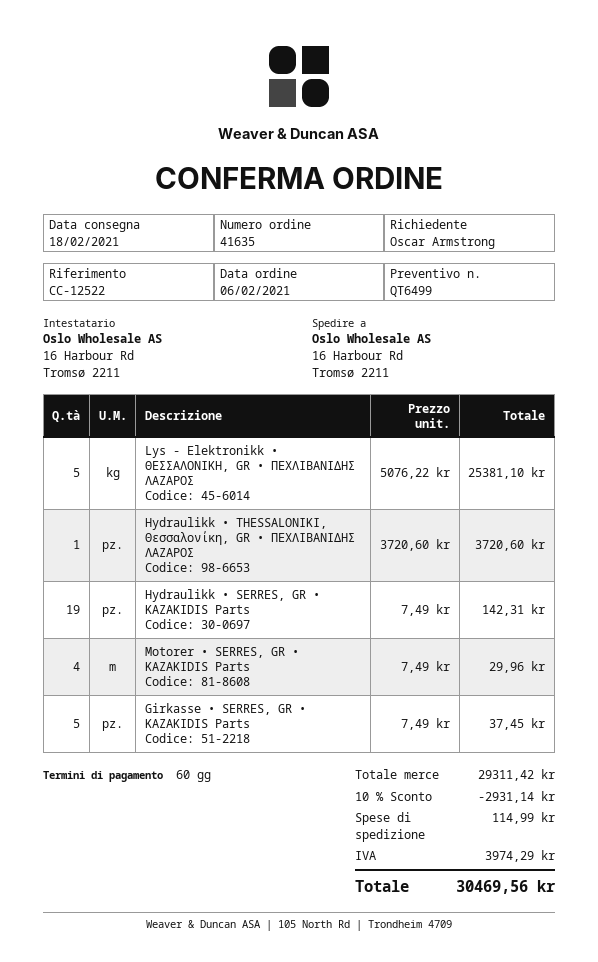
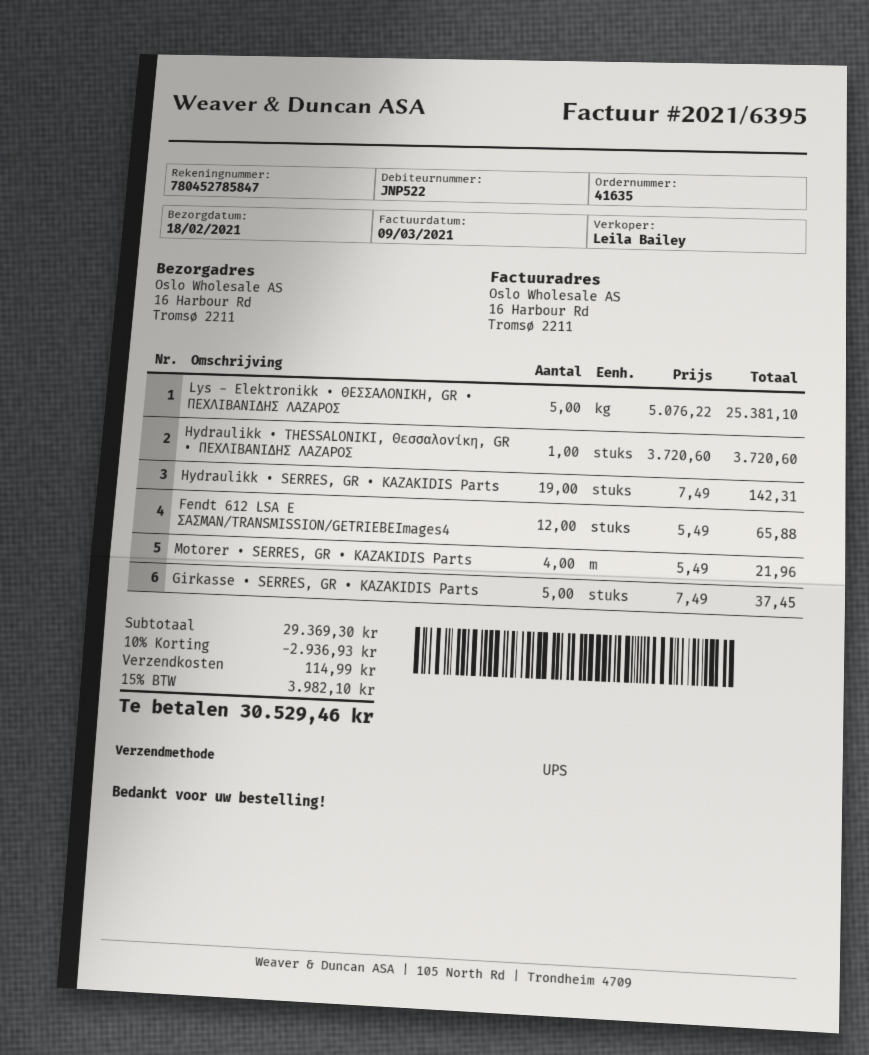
Motorer • SERRES, GR • KAZAKIDIS Parts: 4 x 7.49 = 29.96 -> 4 x 5.49 = 21.96
Fendt 612 LSA E ΣΑΣΜΑΝ/TRANSMISSION/GETRIEBEImages4: none -> 12 x 5.49 = 65.88
subtotal: 29311.42 -> 29369.30
discount: 10% = 2931.14 -> 10% = 2936.93
tax: 3974.29 -> 3982.10
total: 30469.56 -> 30529.46

